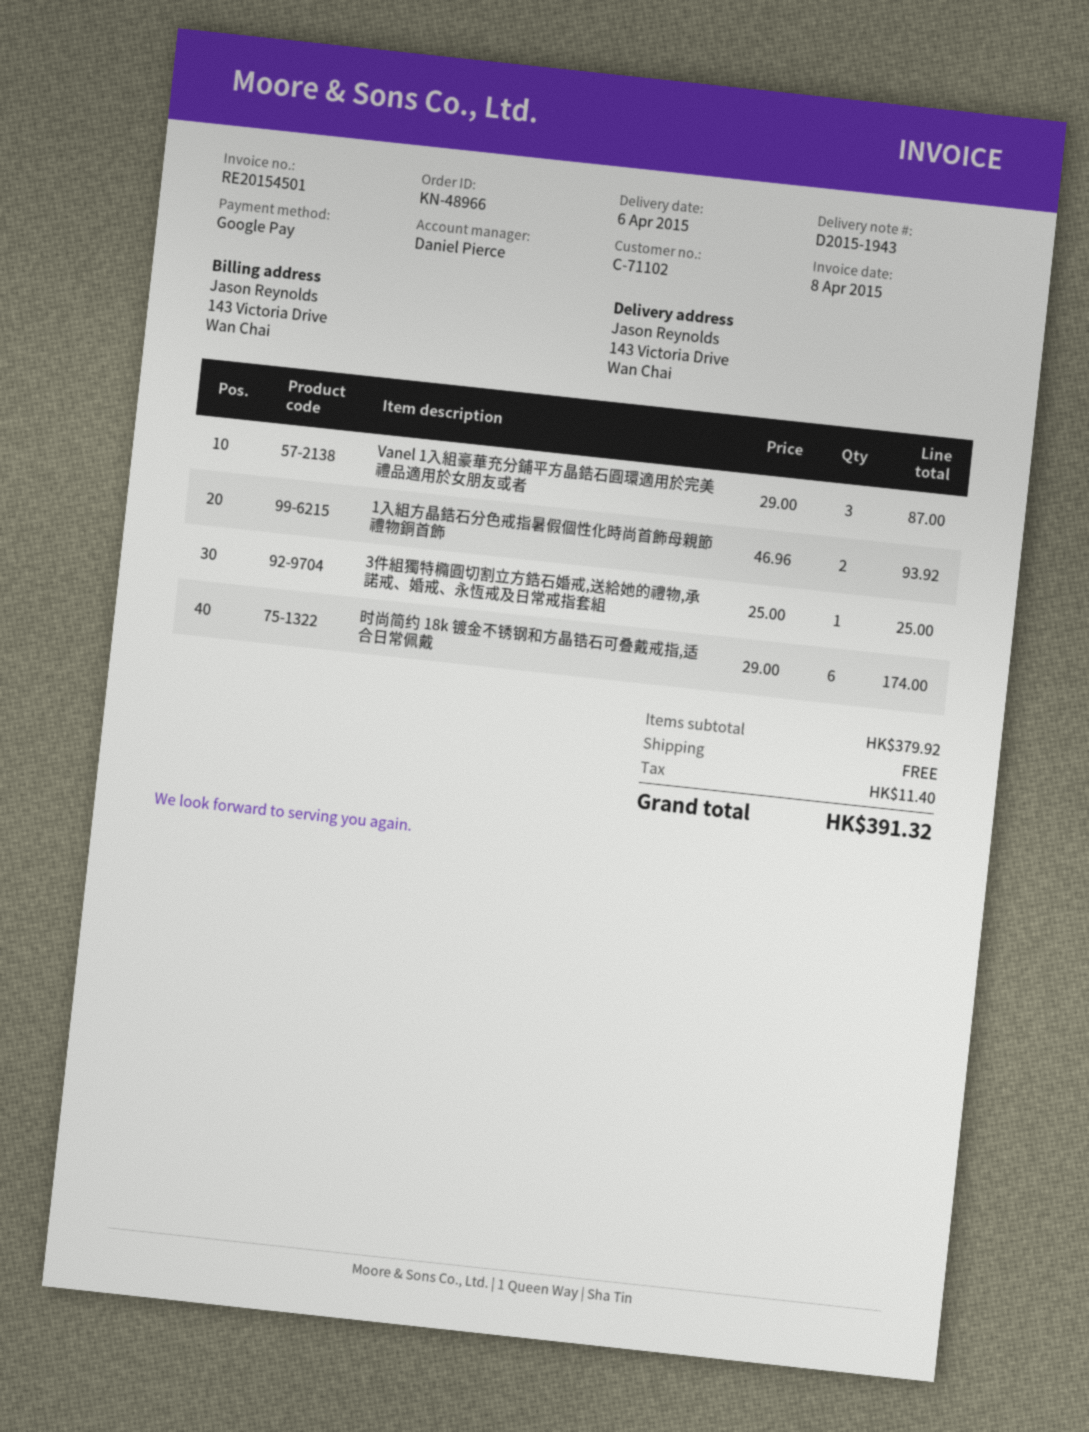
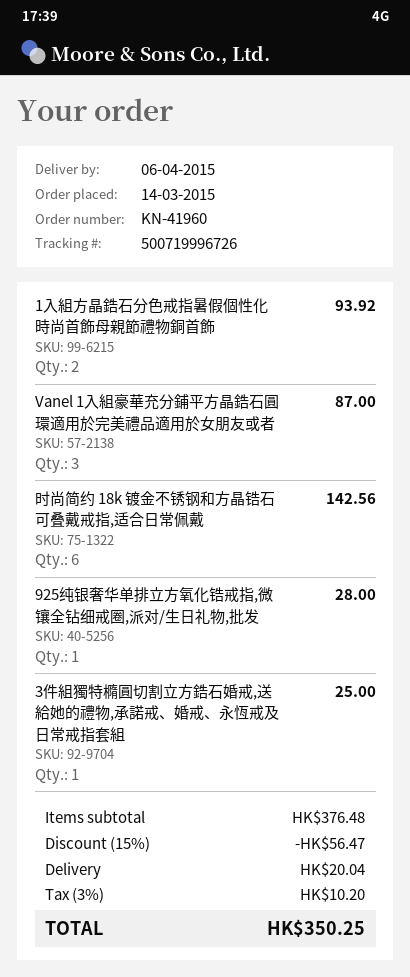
order number: KN-48966 -> KN-41960
时尚简约 18k 镀金不锈钢和方晶锆石可叠戴戒指,适合日常佩戴: 6 for 174.00 -> 6 for 142.56
925纯银奢华单排立方氧化锆戒指,微镶全钻细戒圈,派对/生日礼物,批发: none -> 1 for 28.00
subtotal: 379.92 -> 376.48
discount: none -> 15% = 56.47
shipping: 0.00 -> 20.04
tax: 11.40 -> 10.20
total: 391.32 -> 350.25

